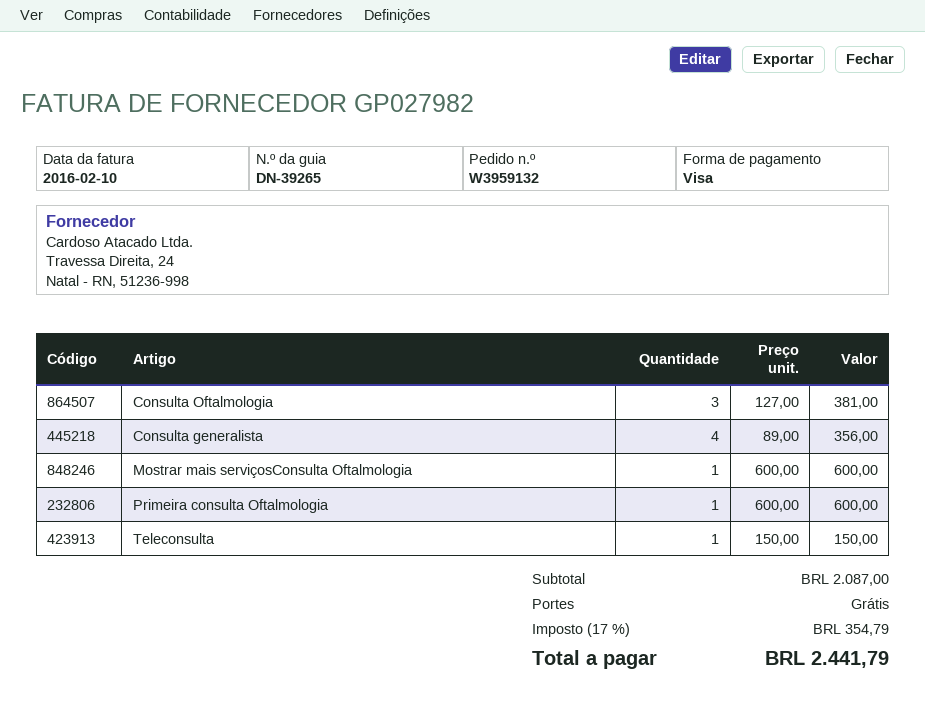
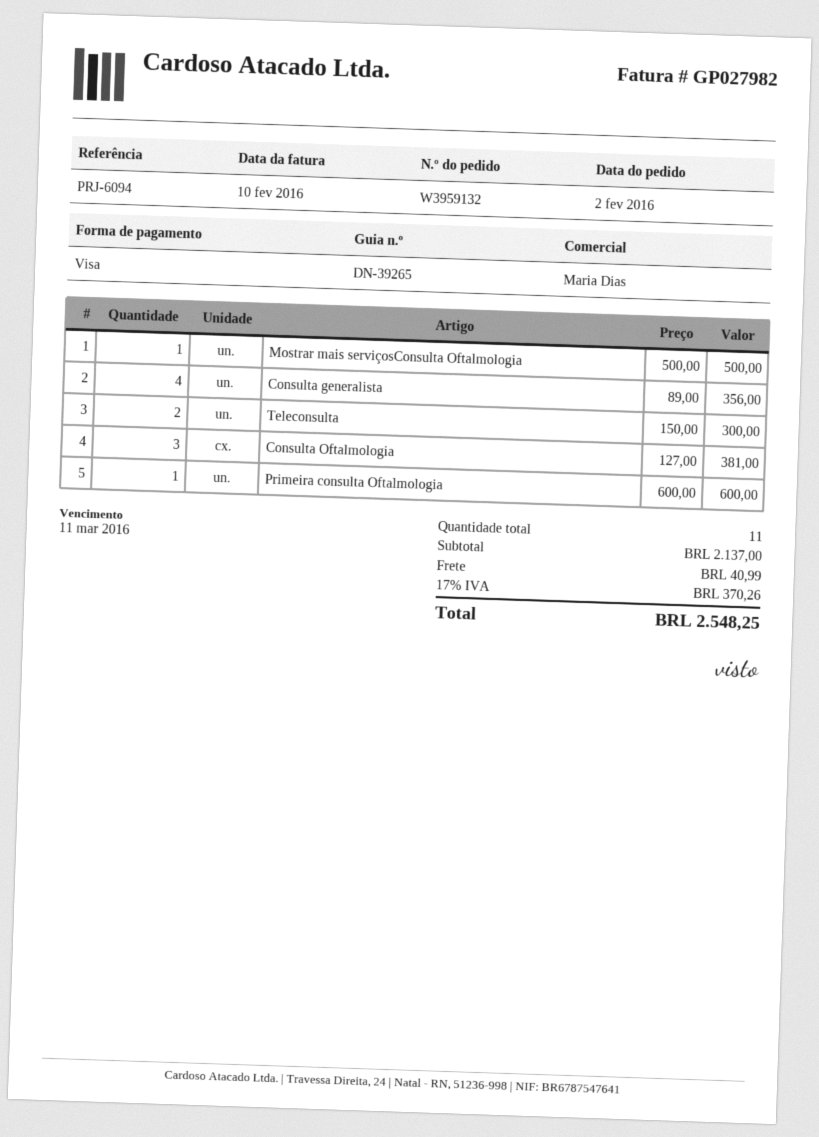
Mostrar mais serviçosConsulta Oftalmologia: 1 x 600.00 = 600.00 -> 1 x 500.00 = 500.00
Teleconsulta: 1 x 150.00 = 150.00 -> 2 x 150.00 = 300.00
subtotal: 2087.00 -> 2137.00
shipping: 0.00 -> 40.99
tax: 17% = 354.79 -> 17% = 370.26
total: 2441.79 -> 2548.25

